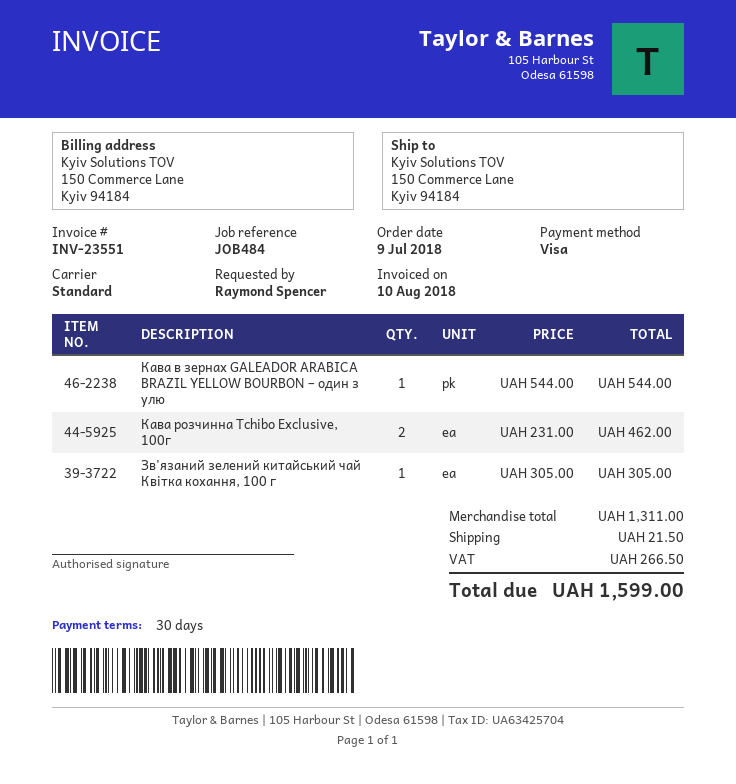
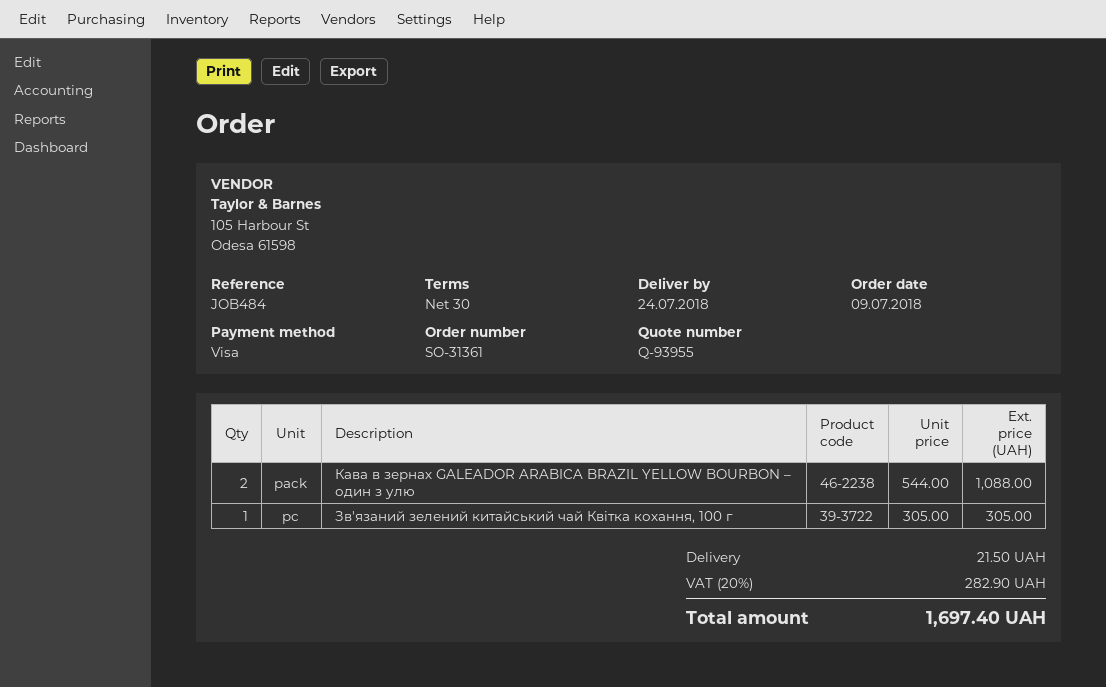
Кава в зернах GALEADOR ARABICA BRAZIL YELLOW BOURBON – один з улю: 1 x 544.00 = 544.00 -> 2 x 544.00 = 1088.00
Кава розчинна Tchibo Exclusive, 100г: 2 x 231.00 = 462.00 -> none
tax: 266.50 -> 282.90
total: 1599.00 -> 1697.40

